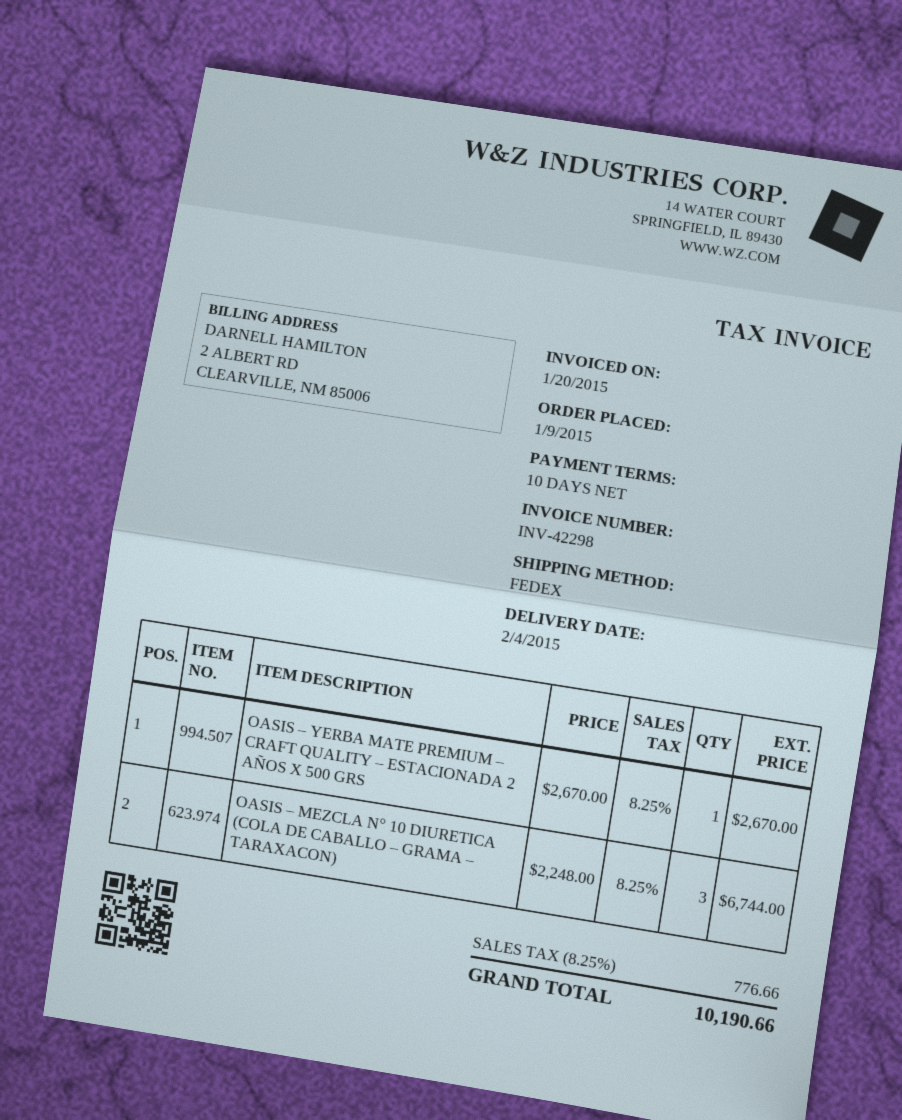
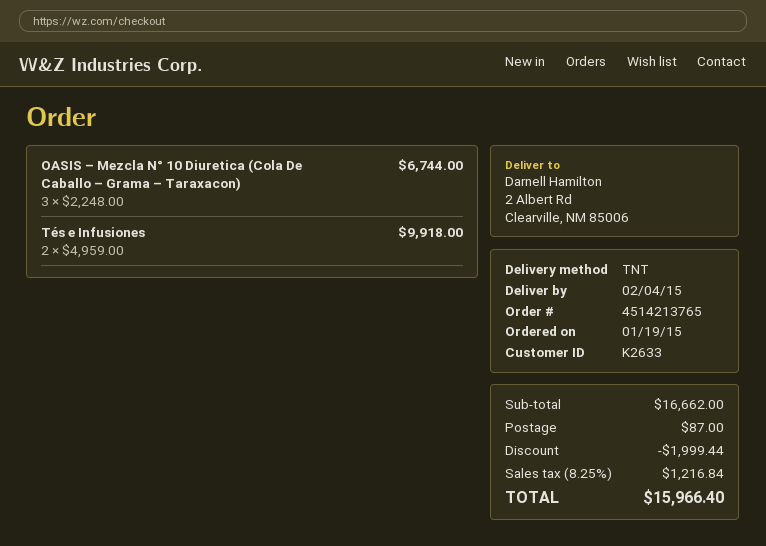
order date: 2015-01-09 -> 2015-01-19
shipping method: FedEx -> TNT
OASIS – YERBA MATE PREMIUM – CRAFT QUALITY – ESTACIONADA 2 AÑOS X 500 GRS: 1 x 2670.00 = 2670.00 -> none
Tés e Infusiones: none -> 2 x 4959.00 = 9918.00
discount: none -> 1999.44
shipping: none -> 87.00
tax: 8.25% = 776.66 -> 8.25% = 1216.84
total: 10190.66 -> 15966.40

